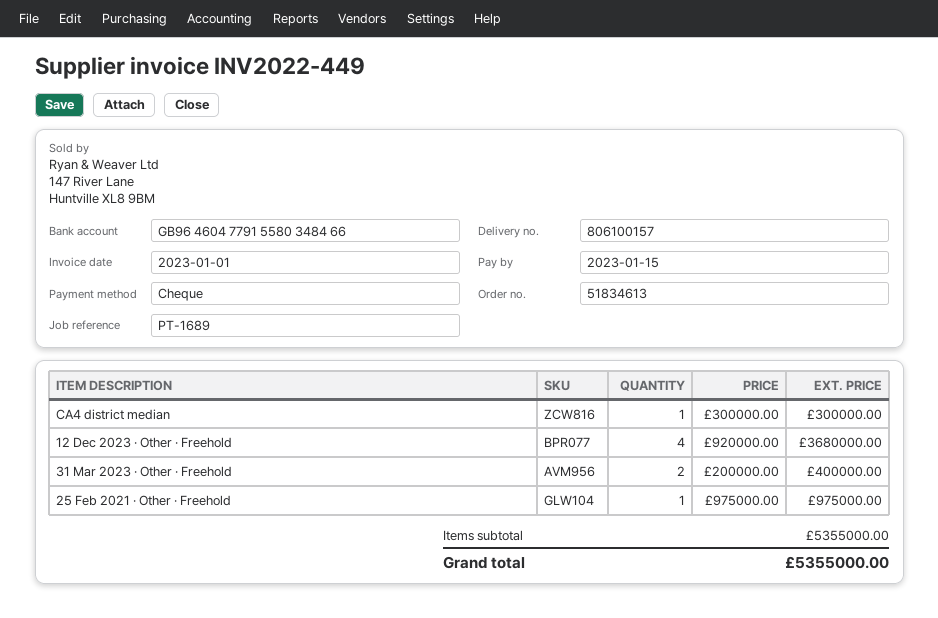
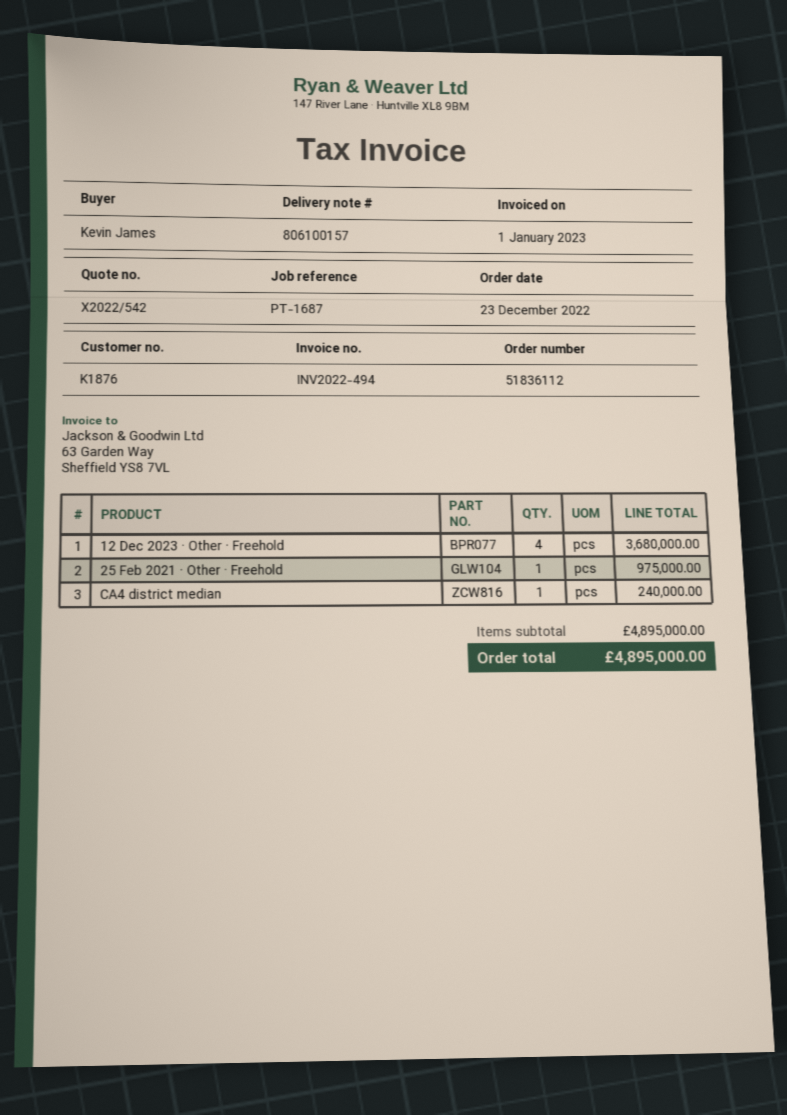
order number: 51834613 -> 51836112
invoice number: INV2022-449 -> INV2022-494
reference: PT-1689 -> PT-1687
CA4 district median: 1 for 300000.00 -> 1 for 240000.00
31 Mar 2023 · Other · Freehold: 2 for 400000.00 -> none
subtotal: 5355000.00 -> 4895000.00
total: 5355000.00 -> 4895000.00

